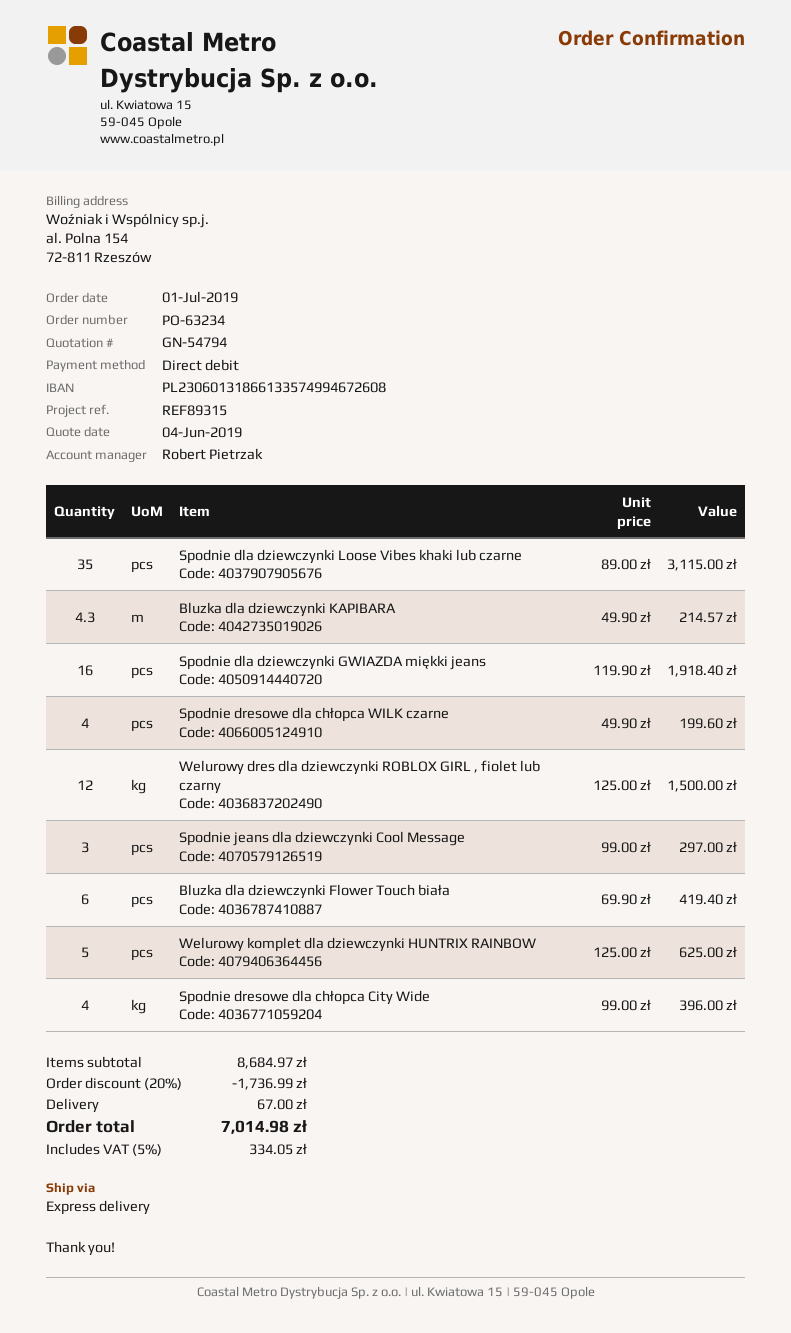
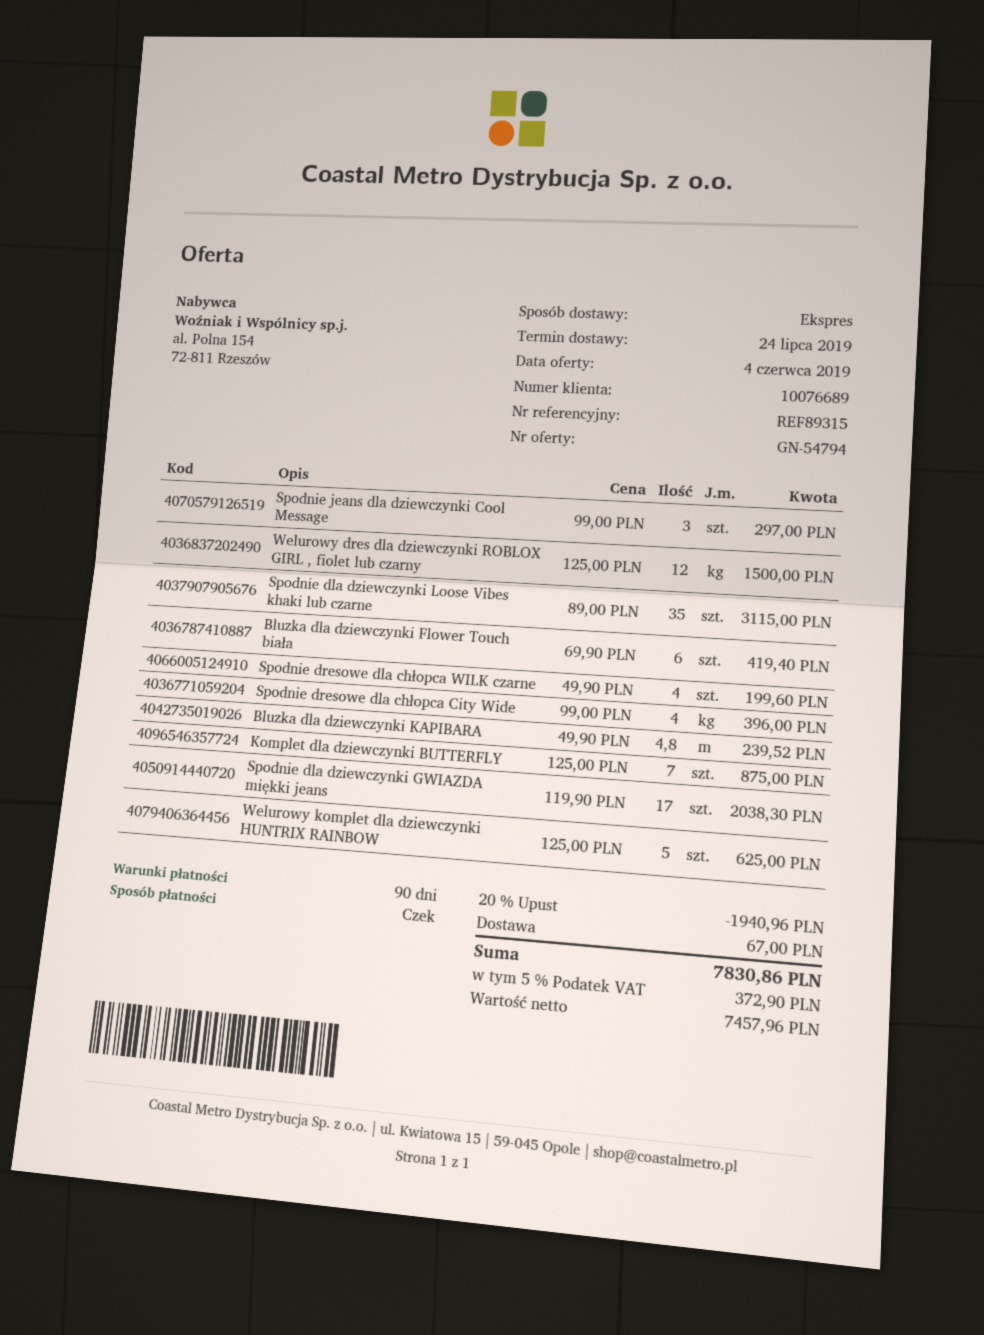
payment method: direct debit -> cheque
Bluzka dla dziewczynki KAPIBARA: 4.3 x 49.90 = 214.57 -> 4.8 x 49.90 = 239.52
Spodnie dla dziewczynki GWIAZDA miękki jeans: 16 x 119.90 = 1918.40 -> 17 x 119.90 = 2038.30
Komplet dla dziewczynki BUTTERFLY: none -> 7 x 125.00 = 875.00
discount: 20% = 1736.99 -> 20% = 1940.96
tax: 5% = 334.05 -> 5% = 372.90
total: 7014.98 -> 7830.86

